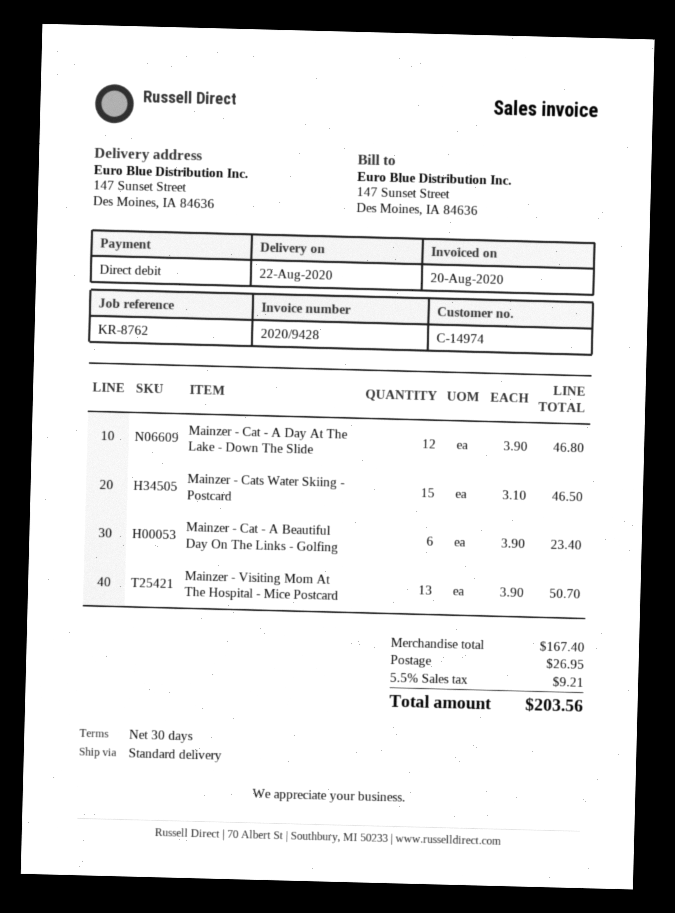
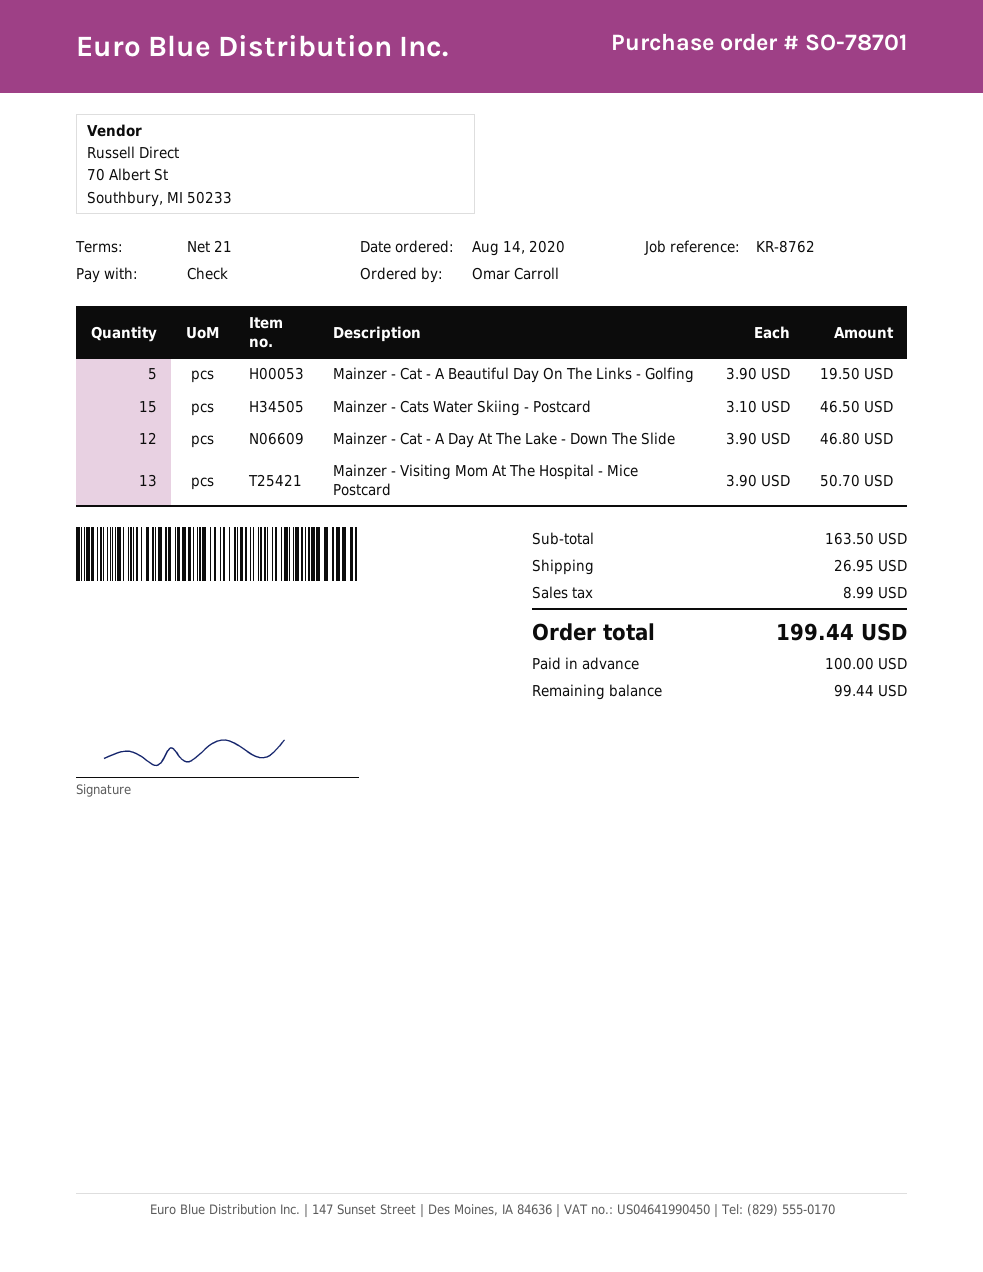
payment terms: 30 days -> 21 days
payment method: direct debit -> cheque
Mainzer - Cat - A Beautiful Day On The Links - Golfing: 6 x 3.90 = 23.40 -> 5 x 3.90 = 19.50
subtotal: 167.40 -> 163.50
tax: 9.21 -> 8.99
total: 203.56 -> 199.44

